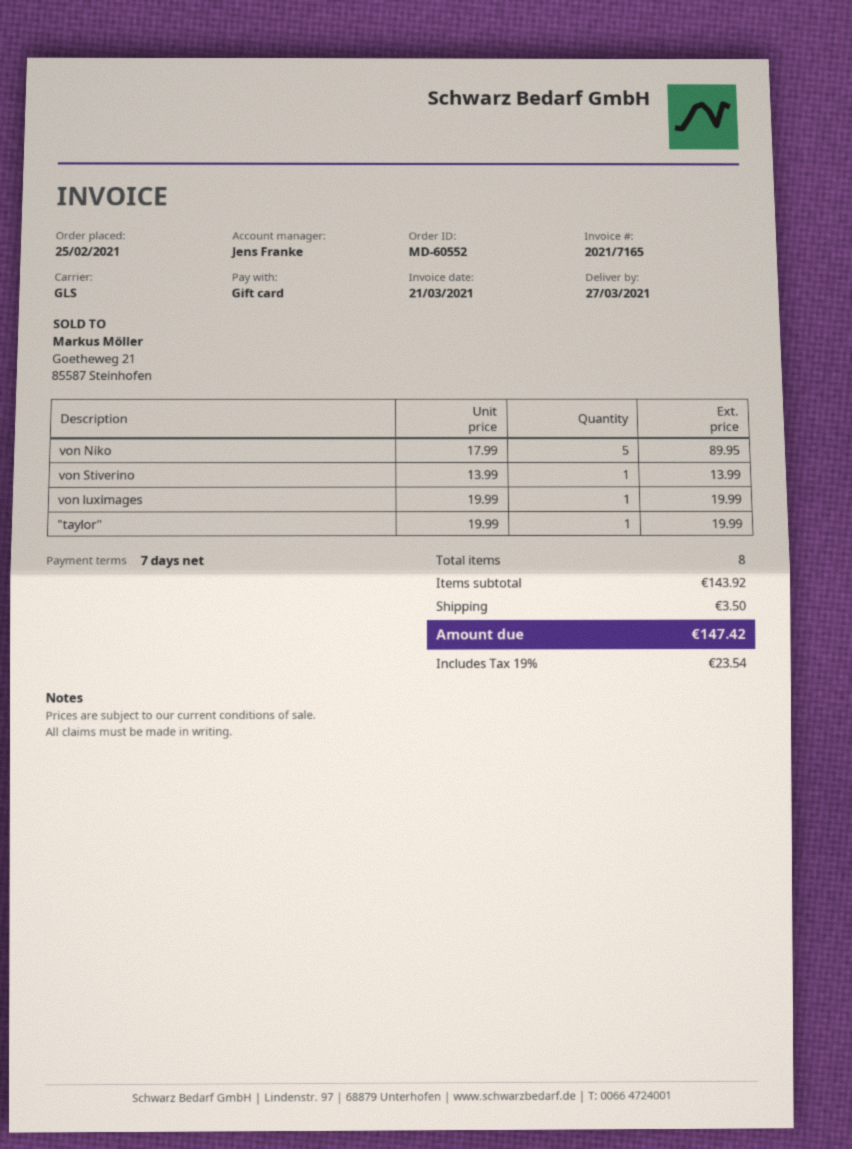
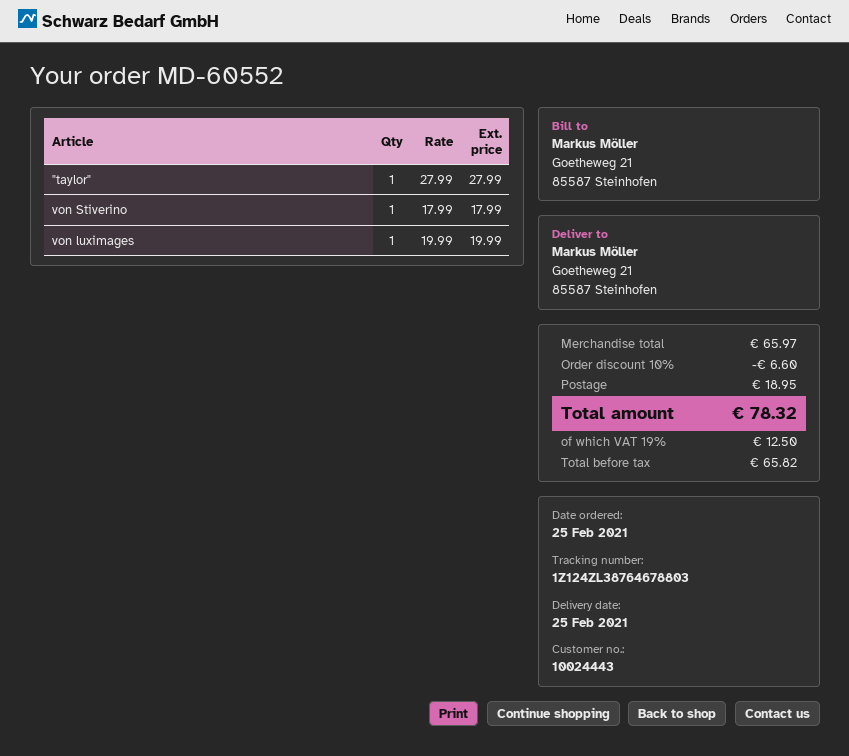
delivery date: 2021-03-27 -> 2021-02-25
von Niko: 5 x 17.99 = 89.95 -> none
von Stiverino: 1 x 13.99 = 13.99 -> 1 x 17.99 = 17.99
"taylor": 1 x 19.99 = 19.99 -> 1 x 27.99 = 27.99
subtotal: 143.92 -> 65.97
discount: none -> 10% = 6.60
shipping: 3.50 -> 18.95
tax: 19% = 23.54 -> 19% = 12.50
total: 147.42 -> 78.32

